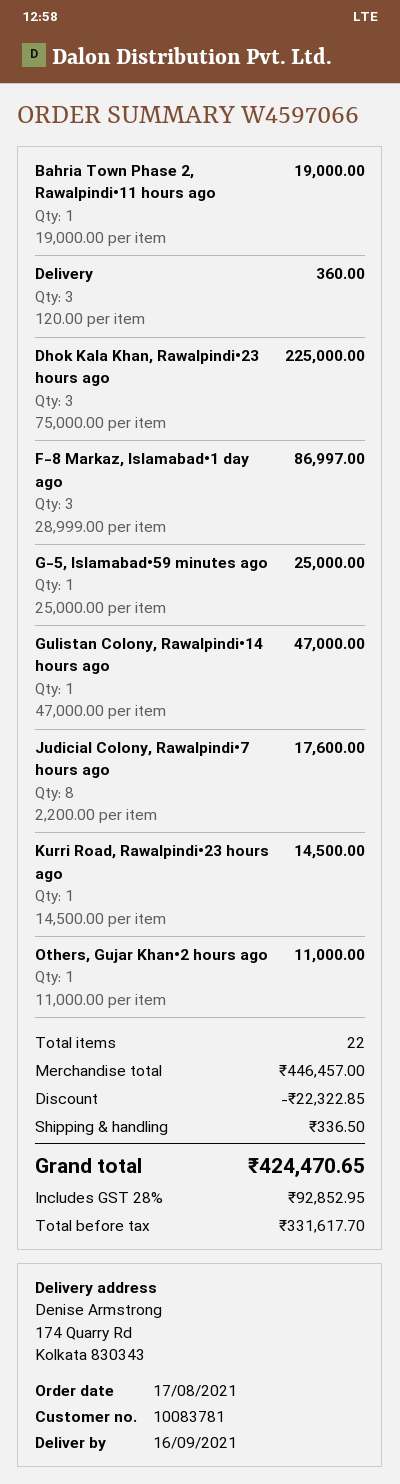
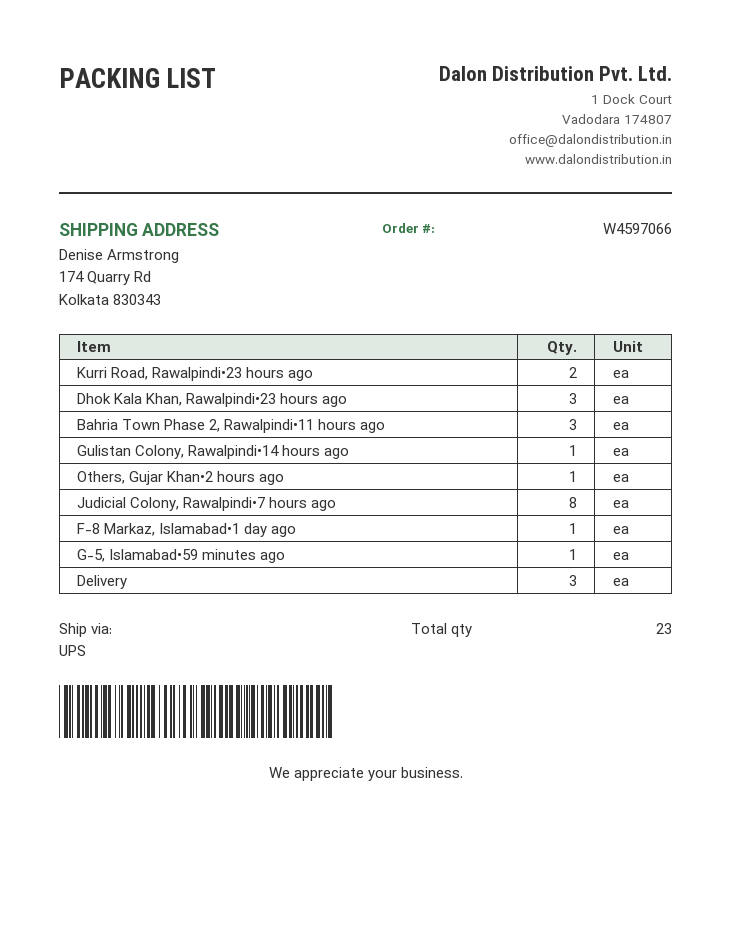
Bahria Town Phase 2, Rawalpindi•11 hours ago: 1 -> 3
F-8 Markaz, Islamabad•1 day ago: 3 -> 1
Kurri Road, Rawalpindi•23 hours ago: 1 -> 2
total quantity: 22 -> 23

